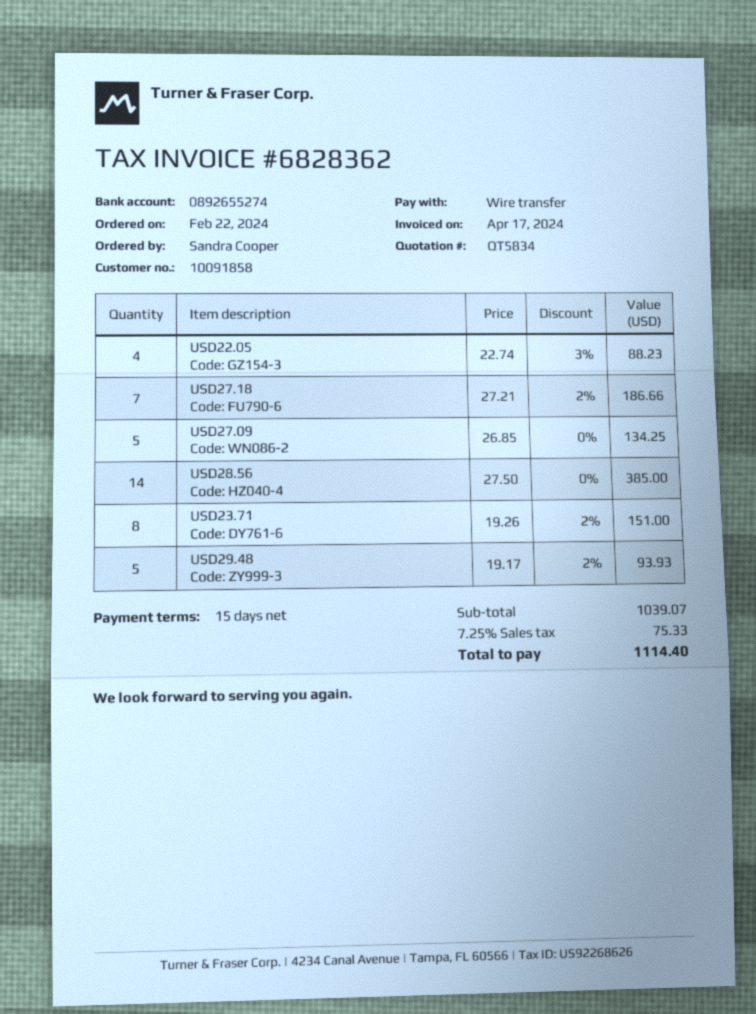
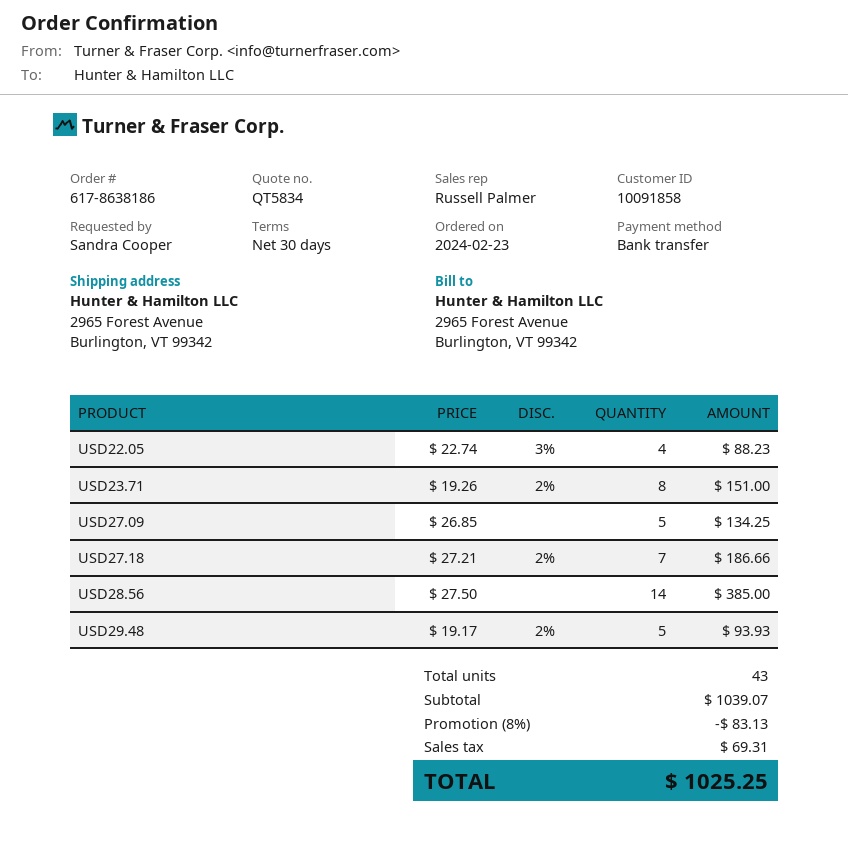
order date: 2024-02-22 -> 2024-02-23
payment terms: 15 days -> 30 days
discount: none -> 8% = 83.13
tax: 75.33 -> 69.31
total: 1114.40 -> 1025.25

